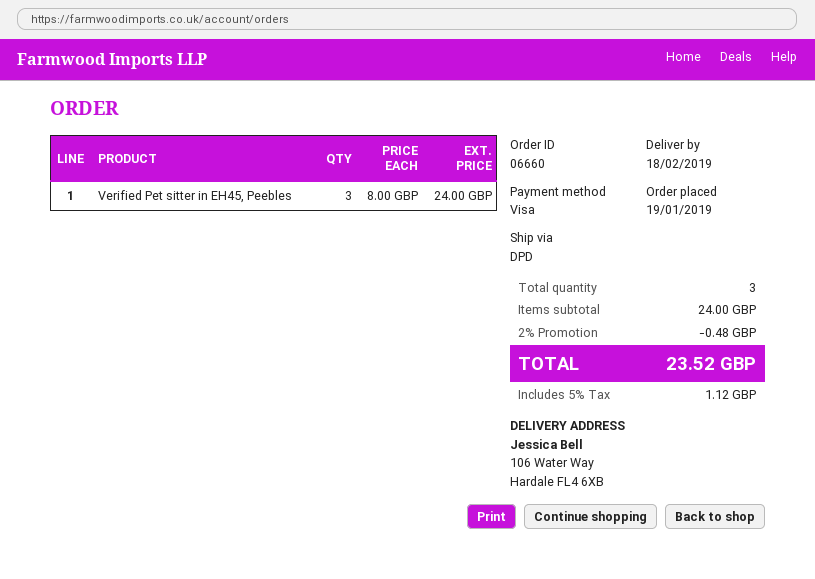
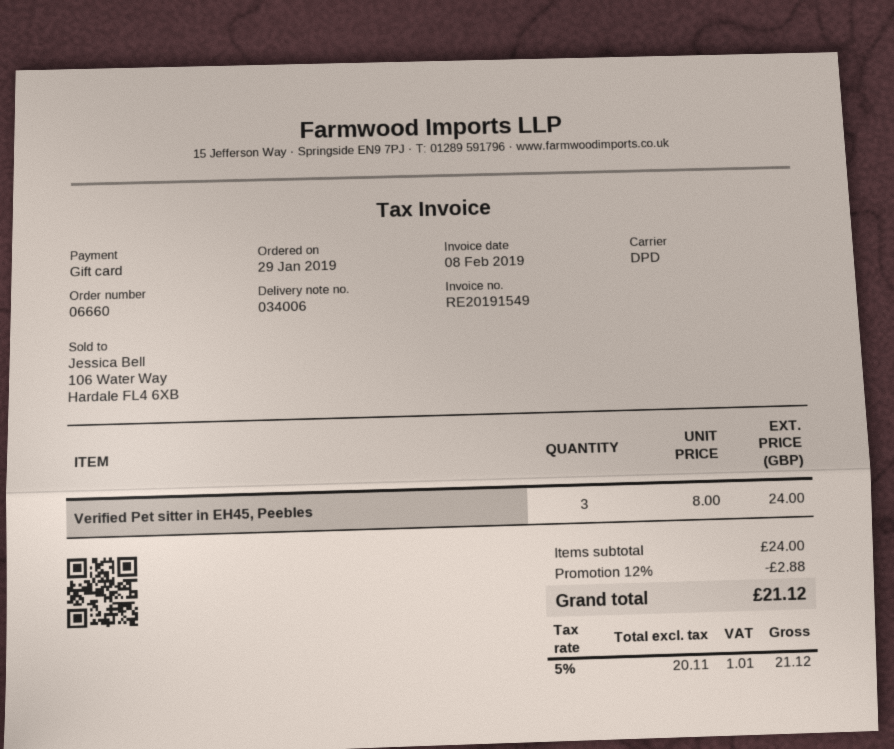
order date: 2019-01-19 -> 2019-01-29
payment method: Visa -> gift card
discount: 2% = 0.48 -> 12% = 2.88
tax: 5% = 1.12 -> 5% = 1.01
total: 23.52 -> 21.12

